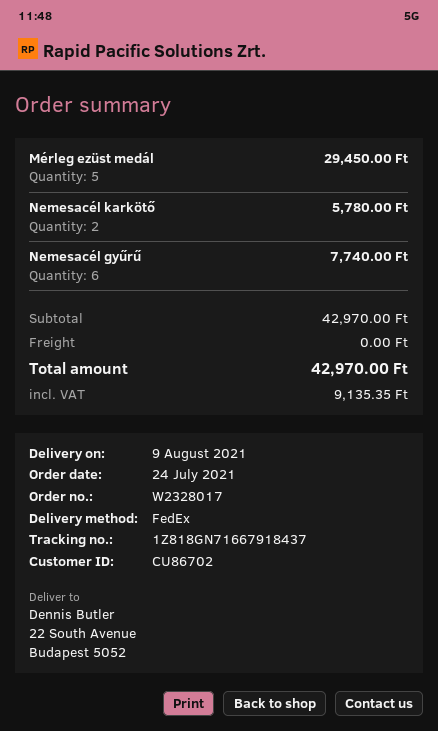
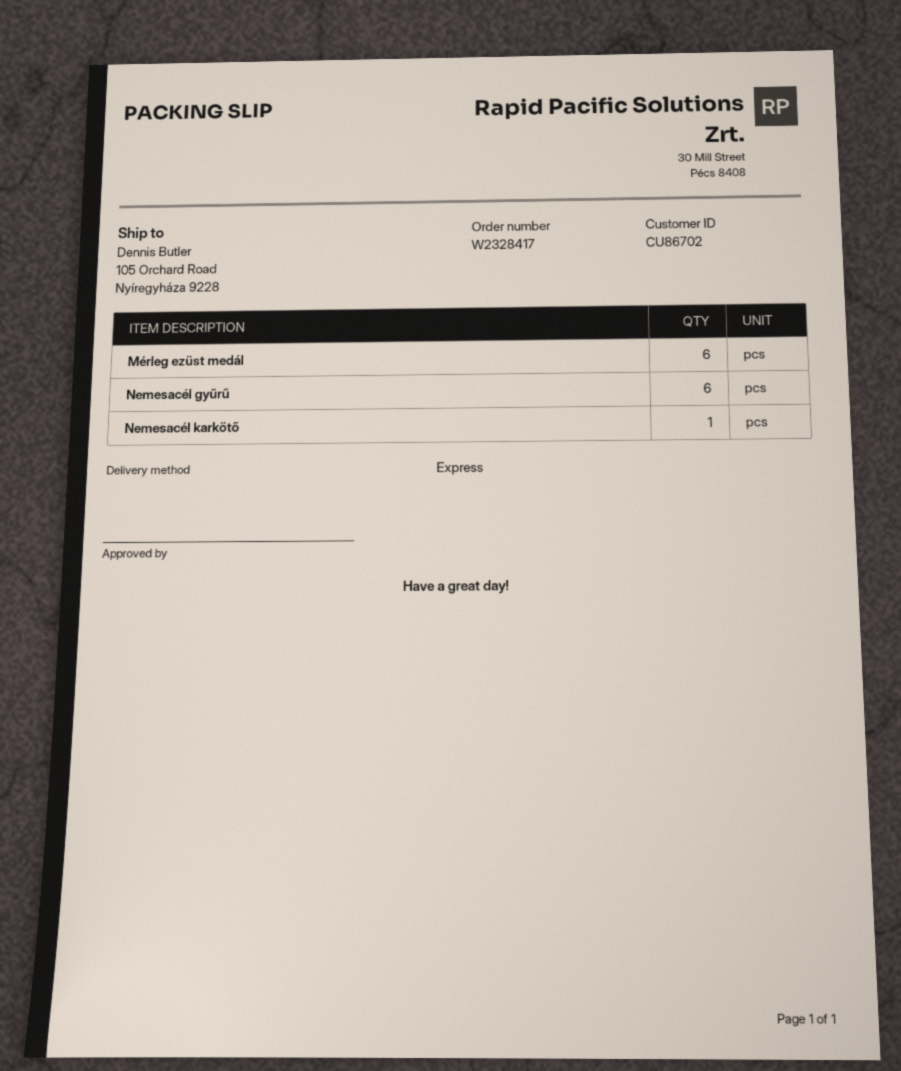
order number: W2328017 -> W2328417
shipping method: FedEx -> express
ship to: 22 South Avenue, Budapest 5052 -> 105 Orchard Road, Nyíregyháza 9228
Mérleg ezüst medál: 5 -> 6
Nemesacél karkötő: 2 -> 1

